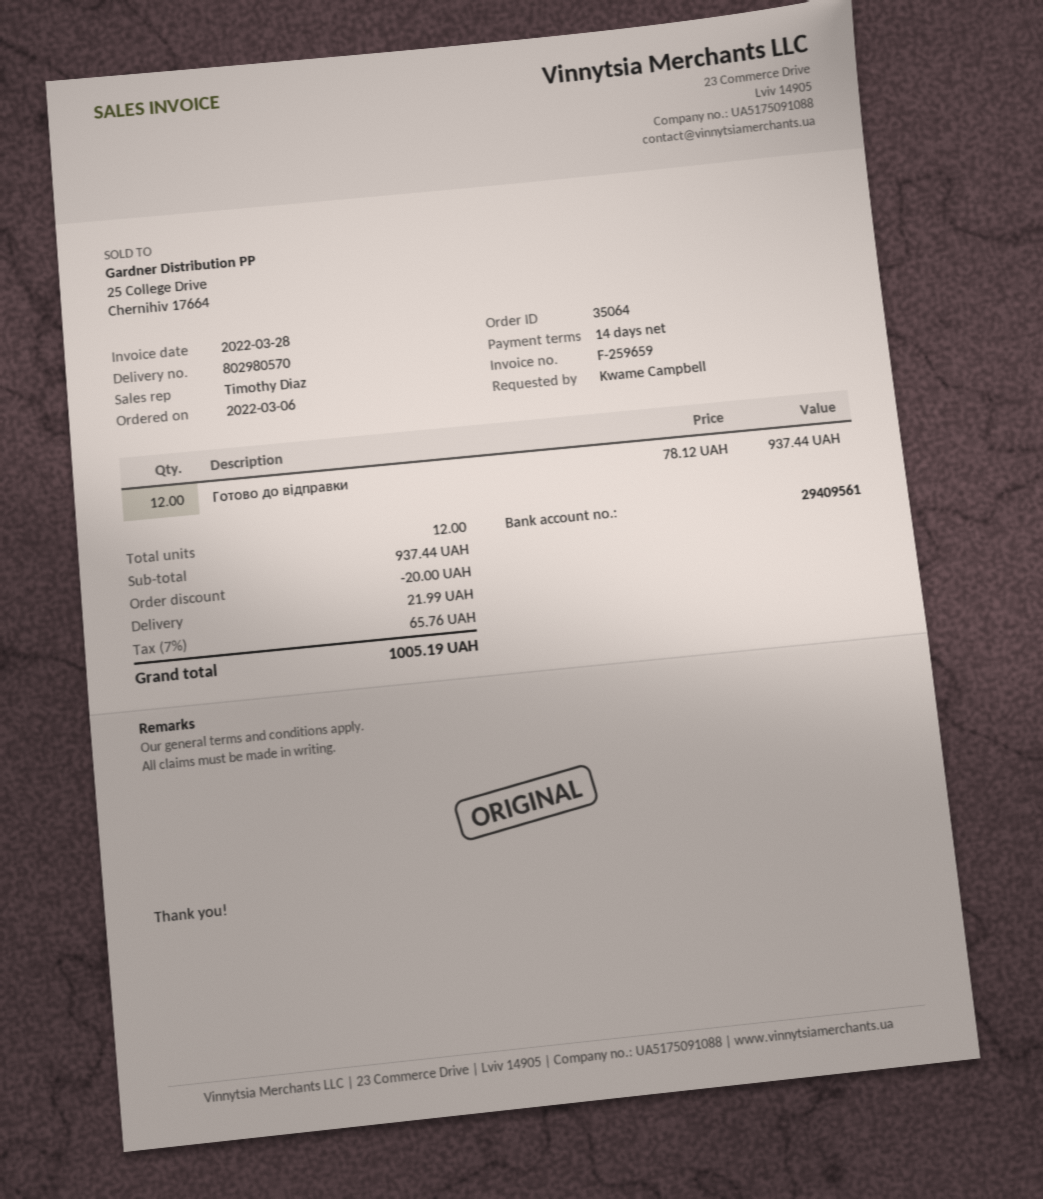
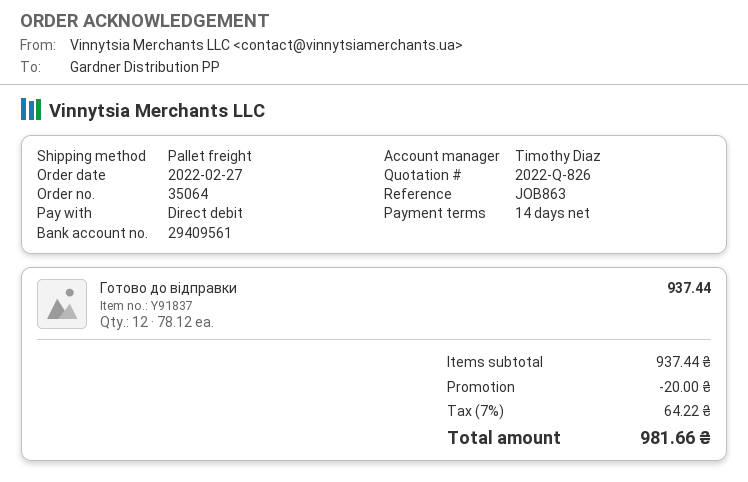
order date: 2022-03-06 -> 2022-02-27
shipping: 21.99 -> none
tax: 7% = 65.76 -> 7% = 64.22
total: 1005.19 -> 981.66

